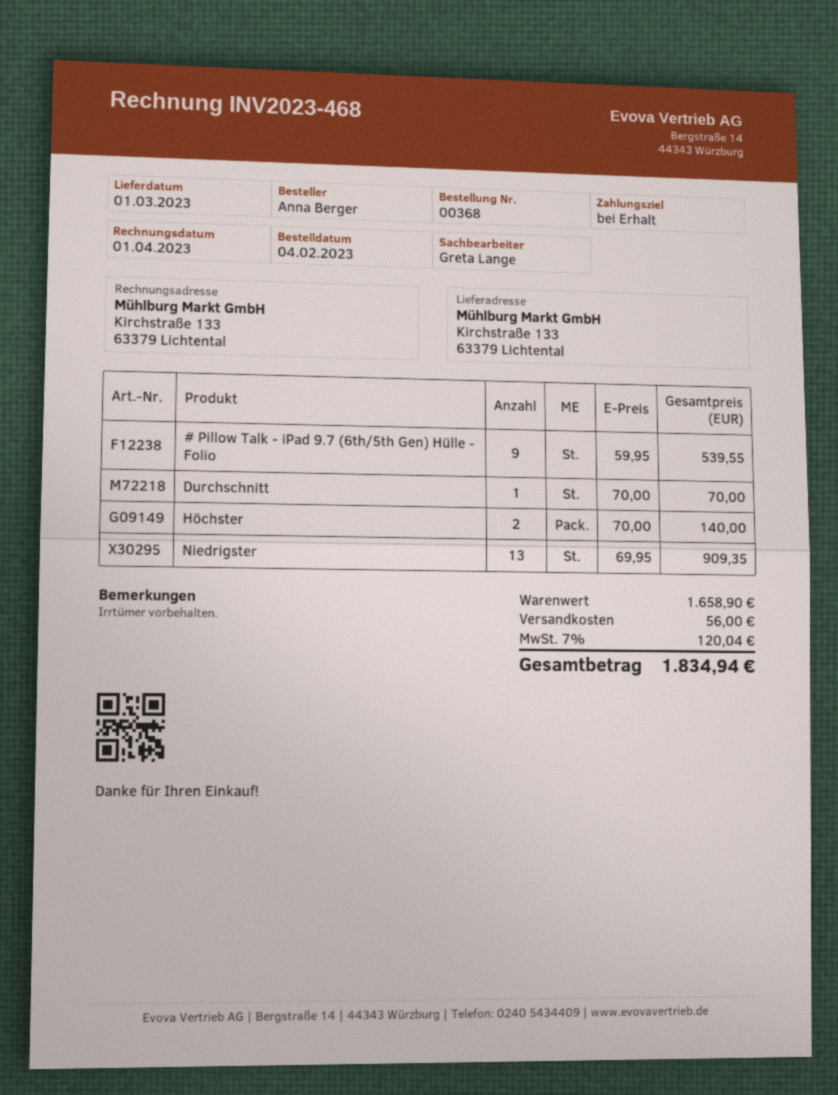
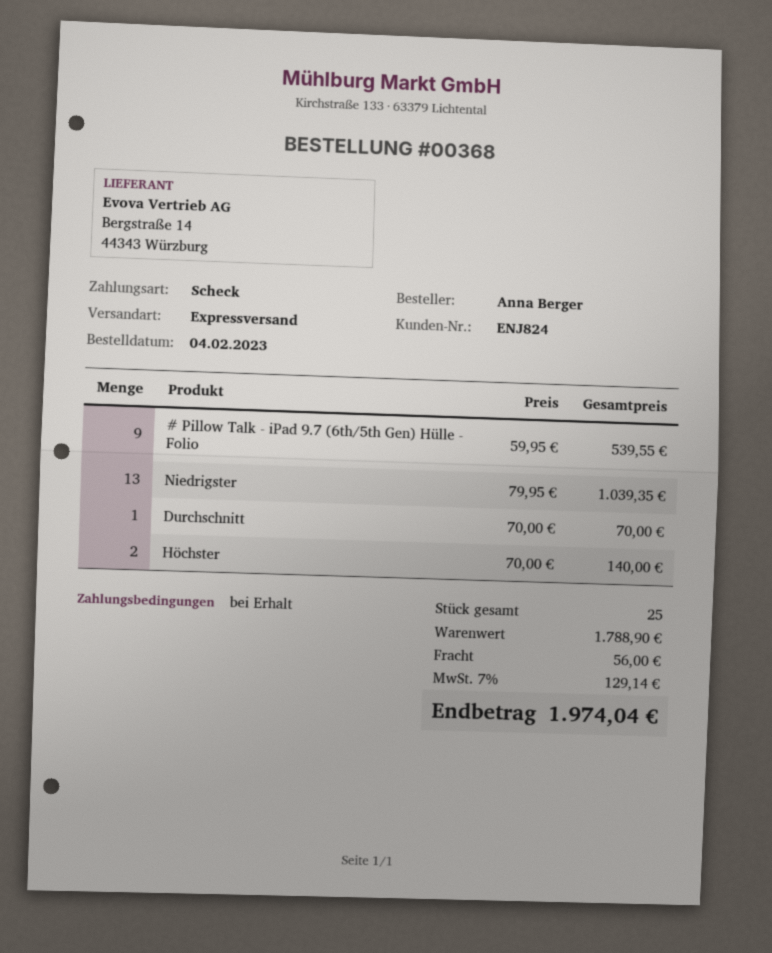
Niedrigster: 13 x 69.95 = 909.35 -> 13 x 79.95 = 1039.35
subtotal: 1658.90 -> 1788.90
tax: 7% = 120.04 -> 7% = 129.14
total: 1834.94 -> 1974.04

